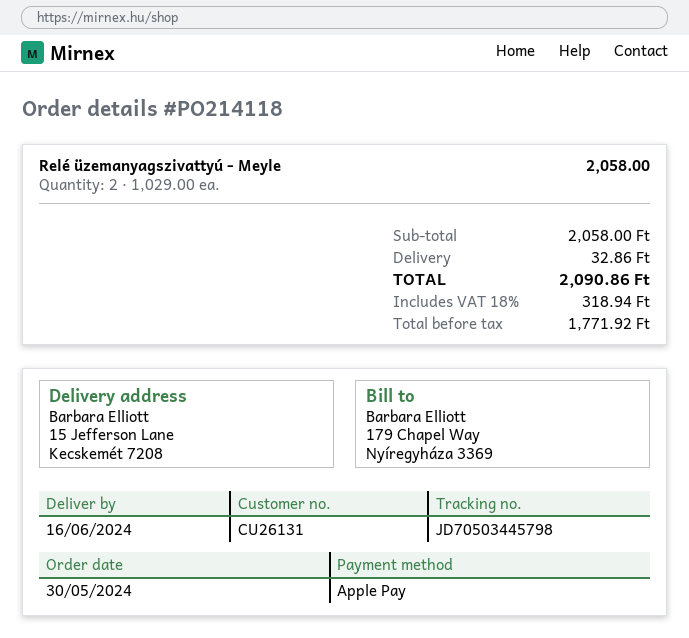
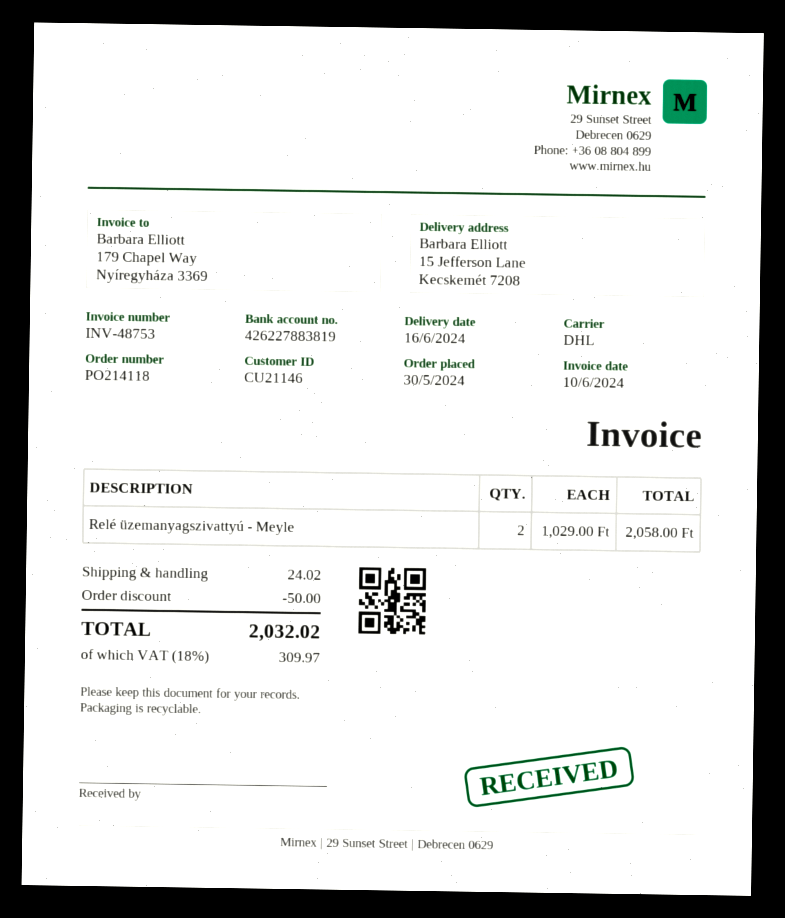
customer number: CU26131 -> CU21146
discount: none -> 50.00
shipping: 32.86 -> 24.02
tax: 18% = 318.94 -> 18% = 309.97
total: 2090.86 -> 2032.02

